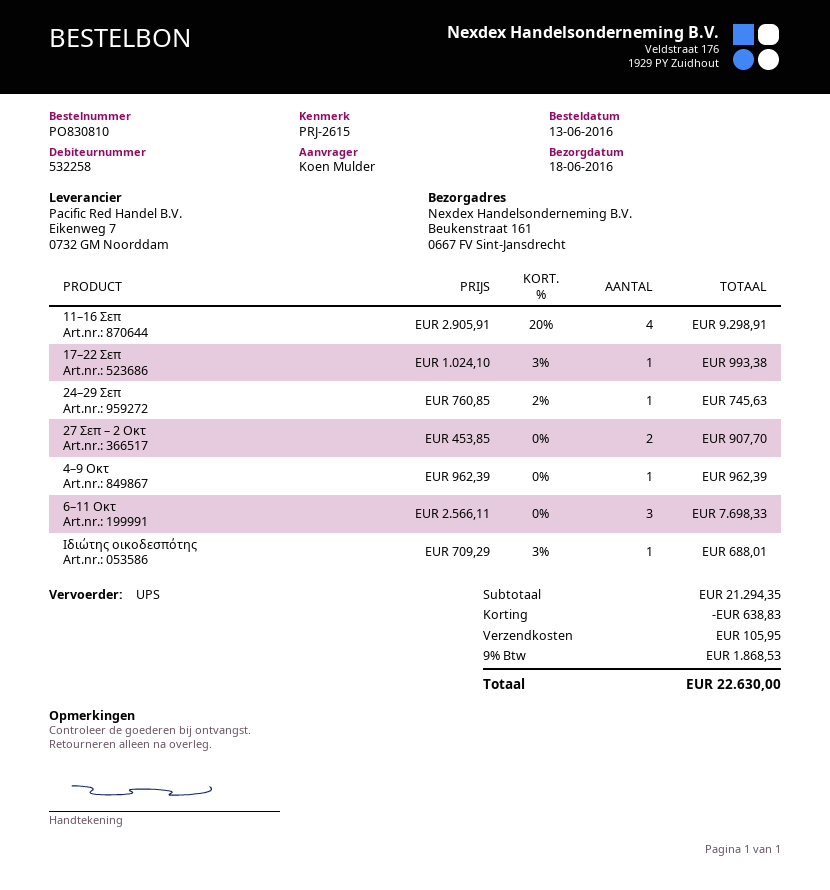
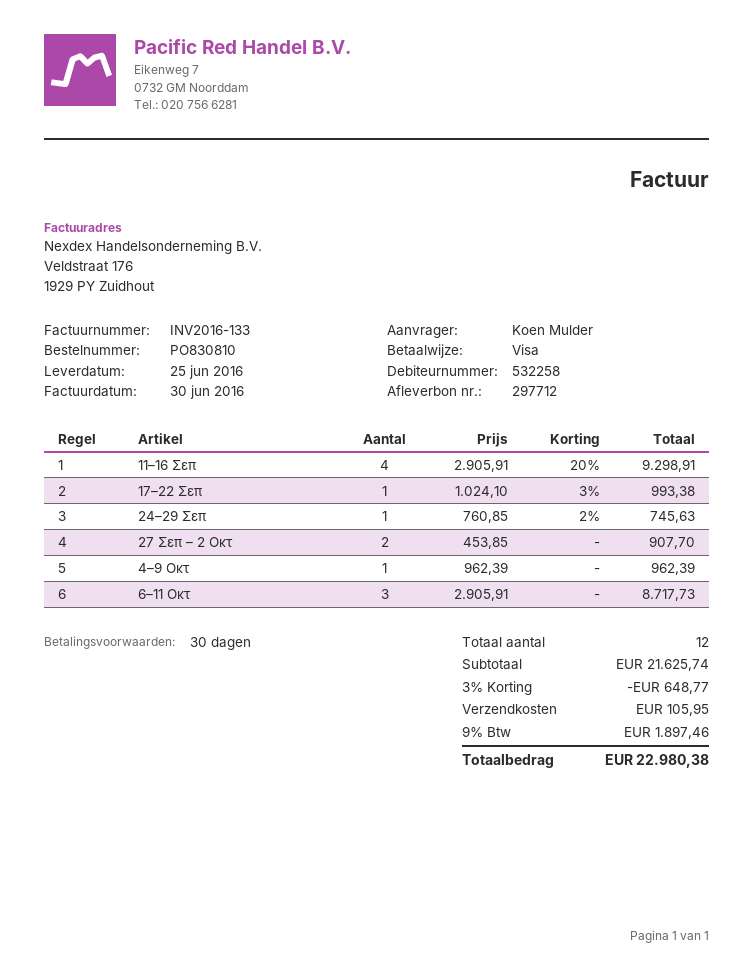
delivery date: 2016-06-18 -> 2016-06-25
6–11 Οκτ: 3 x 2566.11 = 7698.33 -> 3 x 2905.91 = 8717.73
Ιδιώτης οικοδεσπότης: 1 x 709.29 - 3% = 688.01 -> none
subtotal: 21294.35 -> 21625.74
discount: 638.83 -> 648.77
tax: 9% = 1868.53 -> 9% = 1897.46
total: 22630.00 -> 22980.38

